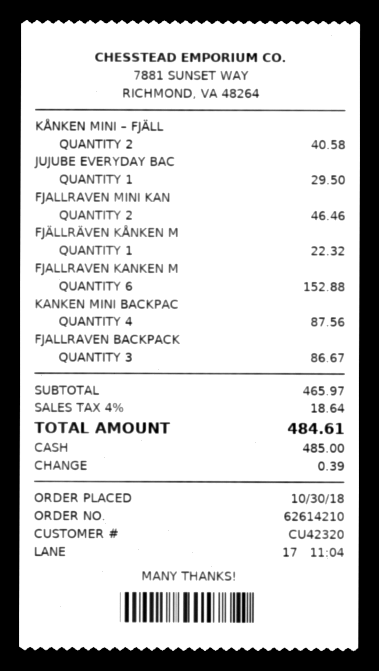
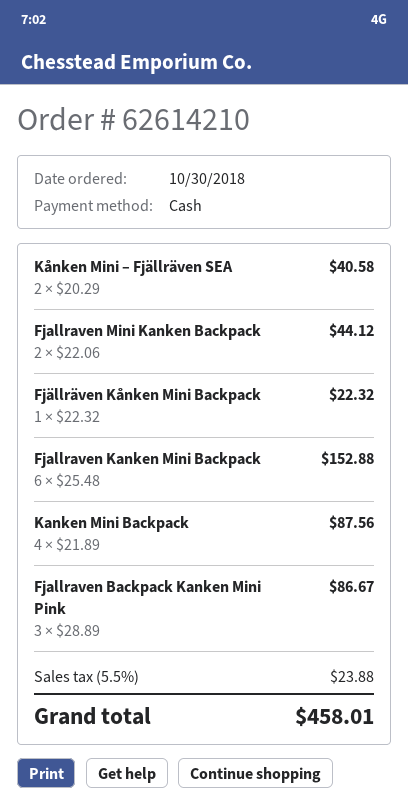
JUJUBE EVERYDAY BAC: 1 for 29.50 -> none
FJALLRAVEN MINI KAN: 2 for 46.46 -> 2 for 44.12
tax: 4% = 18.64 -> 5.5% = 23.88
total: 484.61 -> 458.01

